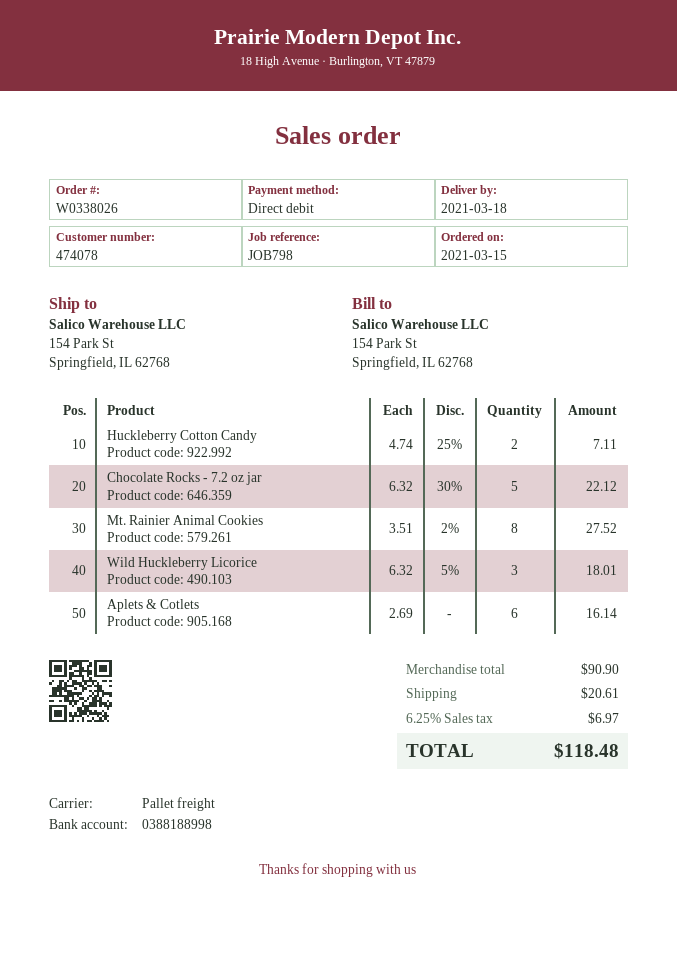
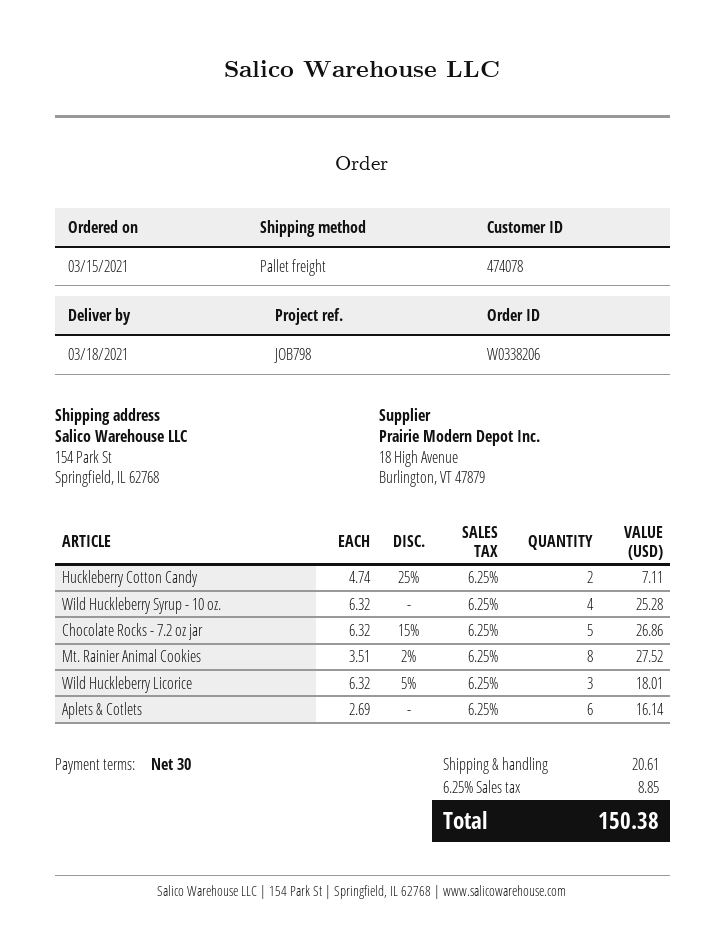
order number: W0338026 -> W0338206
Chocolate Rocks - 7.2 oz jar: 5 x 6.32 - 30% = 22.12 -> 5 x 6.32 - 15% = 26.86
Wild Huckleberry Syrup - 10 oz.: none -> 4 x 6.32 = 25.28
tax: 6.25% = 6.97 -> 6.25% = 8.85
total: 118.48 -> 150.38

